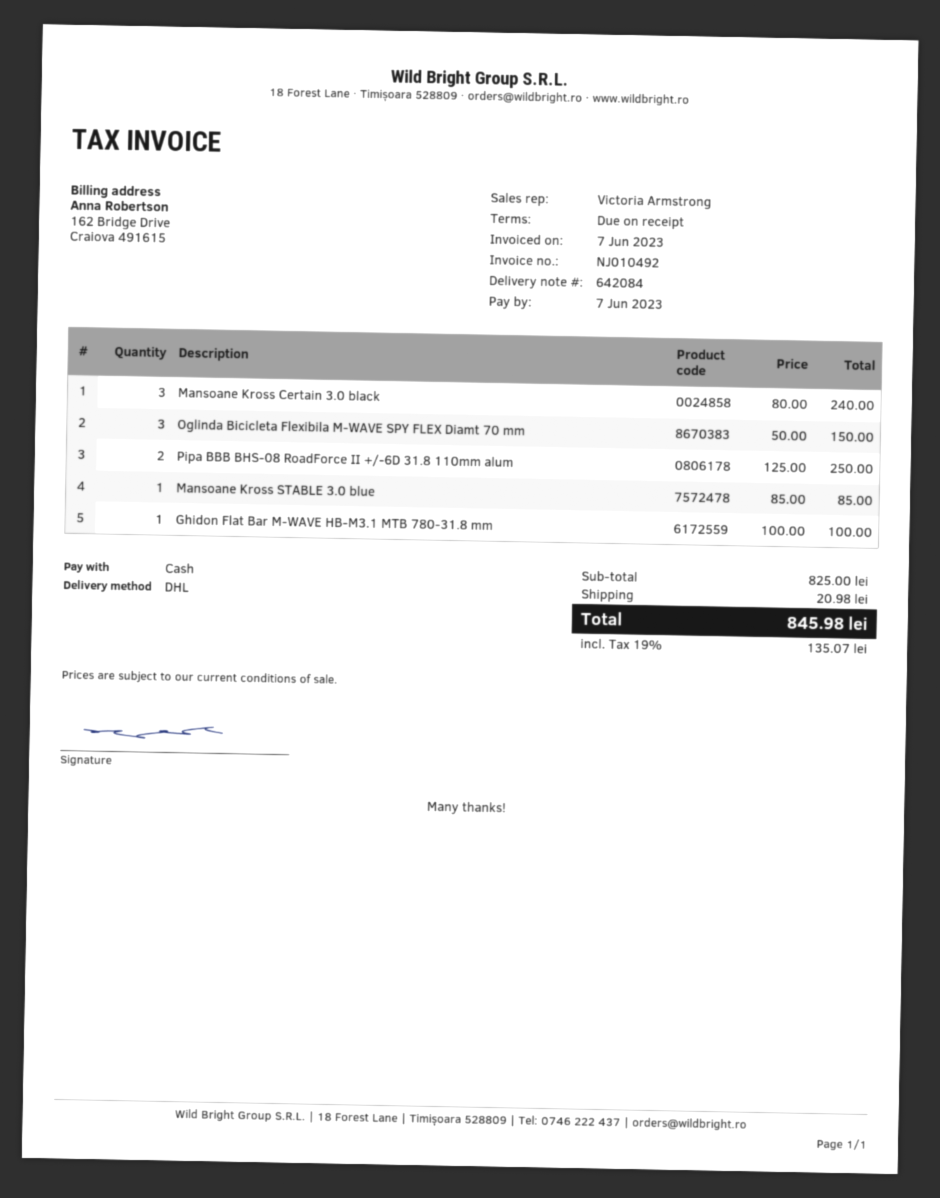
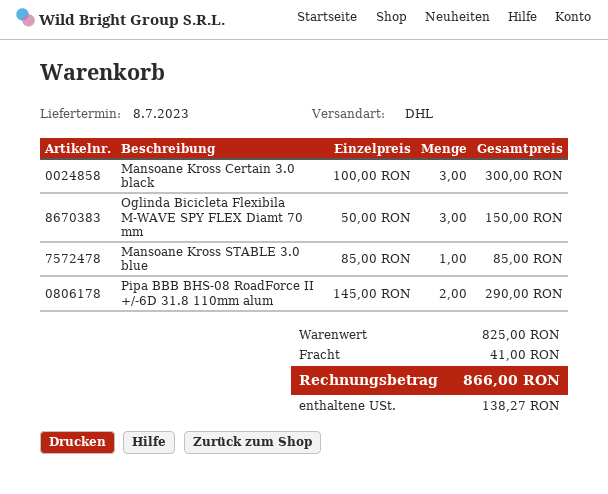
Mansoane Kross Certain 3.0 black: 3 x 80.00 = 240.00 -> 3 x 100.00 = 300.00
Pipa BBB BHS-08 RoadForce II +/-6D 31.8 110mm alum: 2 x 125.00 = 250.00 -> 2 x 145.00 = 290.00
Ghidon Flat Bar M-WAVE HB-M3.1 MTB 780-31.8 mm: 1 x 100.00 = 100.00 -> none
shipping: 20.98 -> 41.00
tax: 135.07 -> 138.27
total: 845.98 -> 866.00

